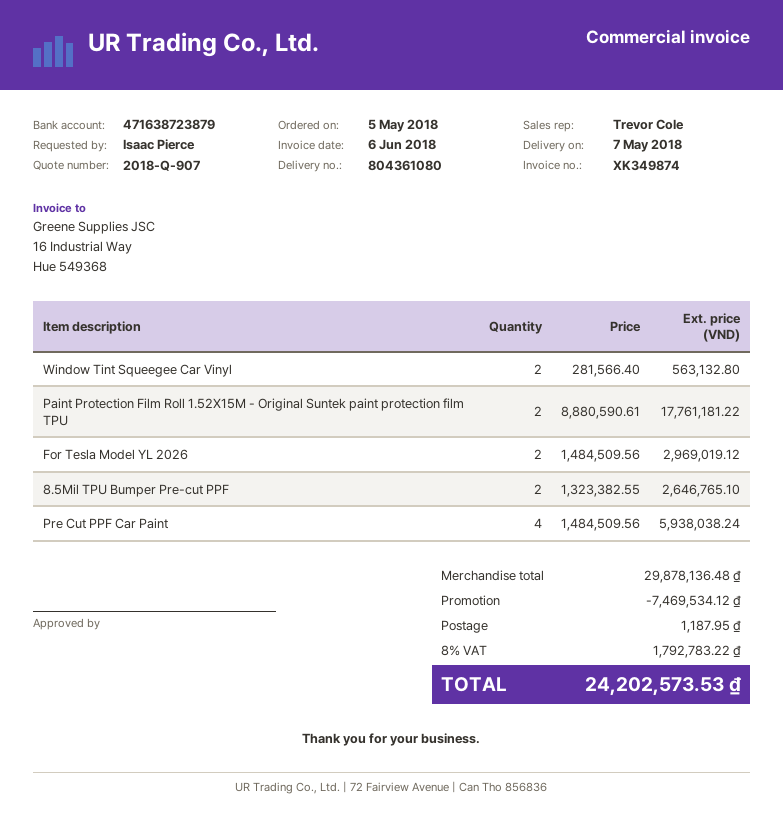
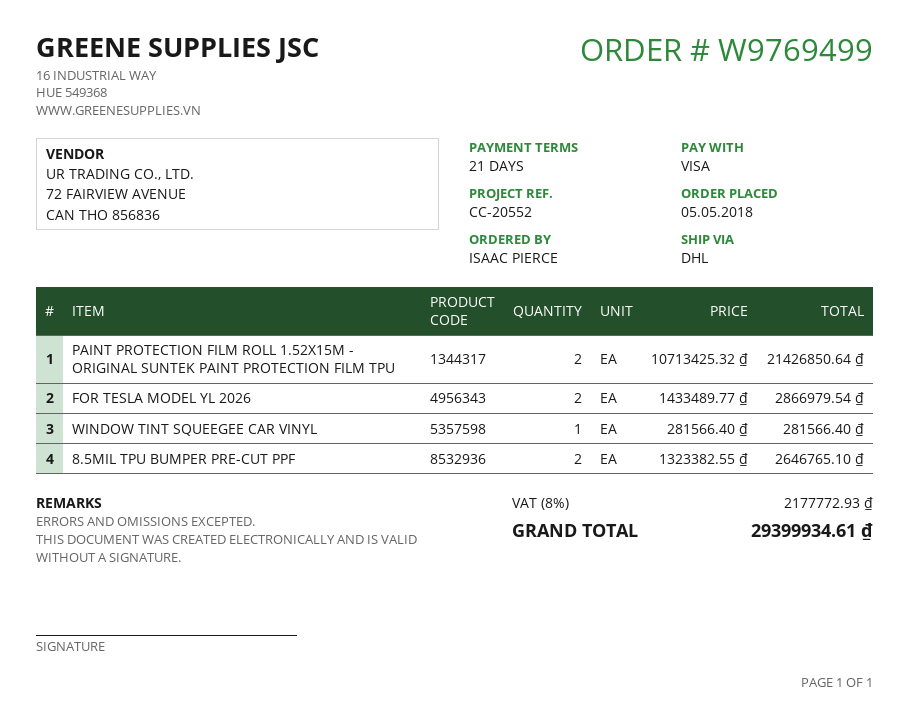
Window Tint Squeegee Car Vinyl: 2 x 281566.40 = 563132.80 -> 1 x 281566.40 = 281566.40
Paint Protection Film Roll 1.52X15M - Original Suntek paint protection film TPU: 2 x 8880590.61 = 17761181.22 -> 2 x 10713425.32 = 21426850.64
For Tesla Model YL 2026: 2 x 1484509.56 = 2969019.12 -> 2 x 1433489.77 = 2866979.54
Pre Cut PPF Car Paint: 4 x 1484509.56 = 5938038.24 -> none
discount: 7469534.12 -> none
shipping: 1187.95 -> none
tax: 8% = 1792783.22 -> 8% = 2177772.93
total: 24202573.53 -> 29399934.61

